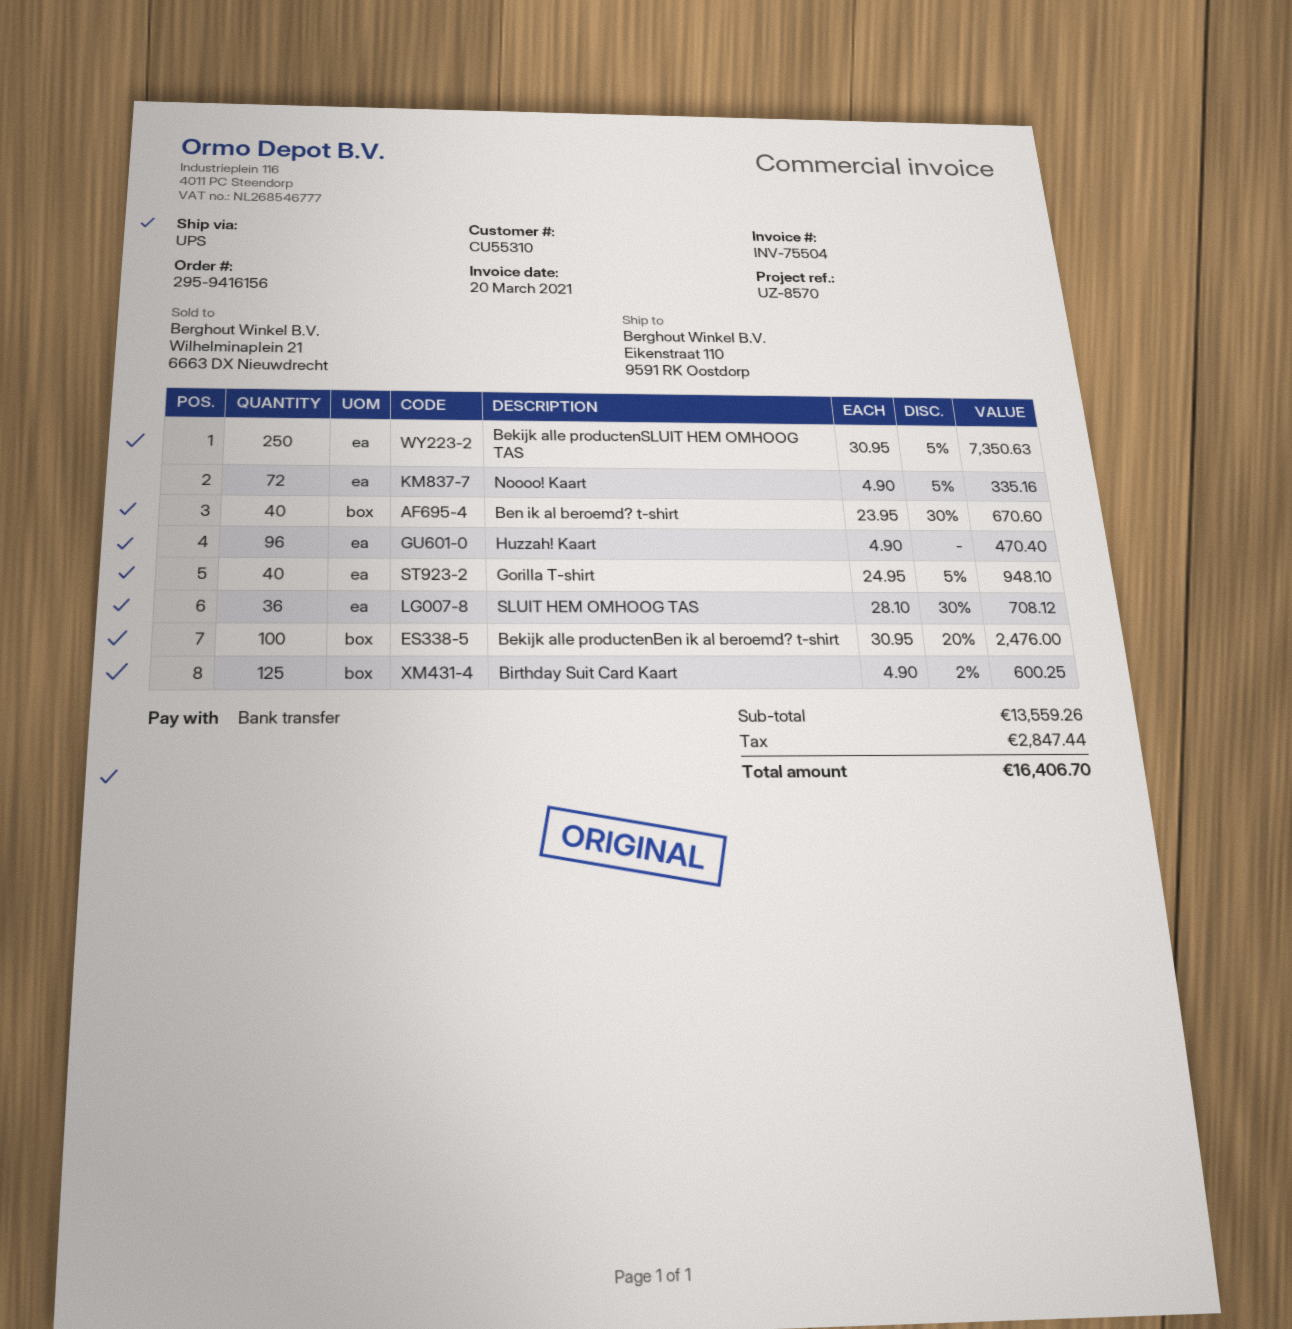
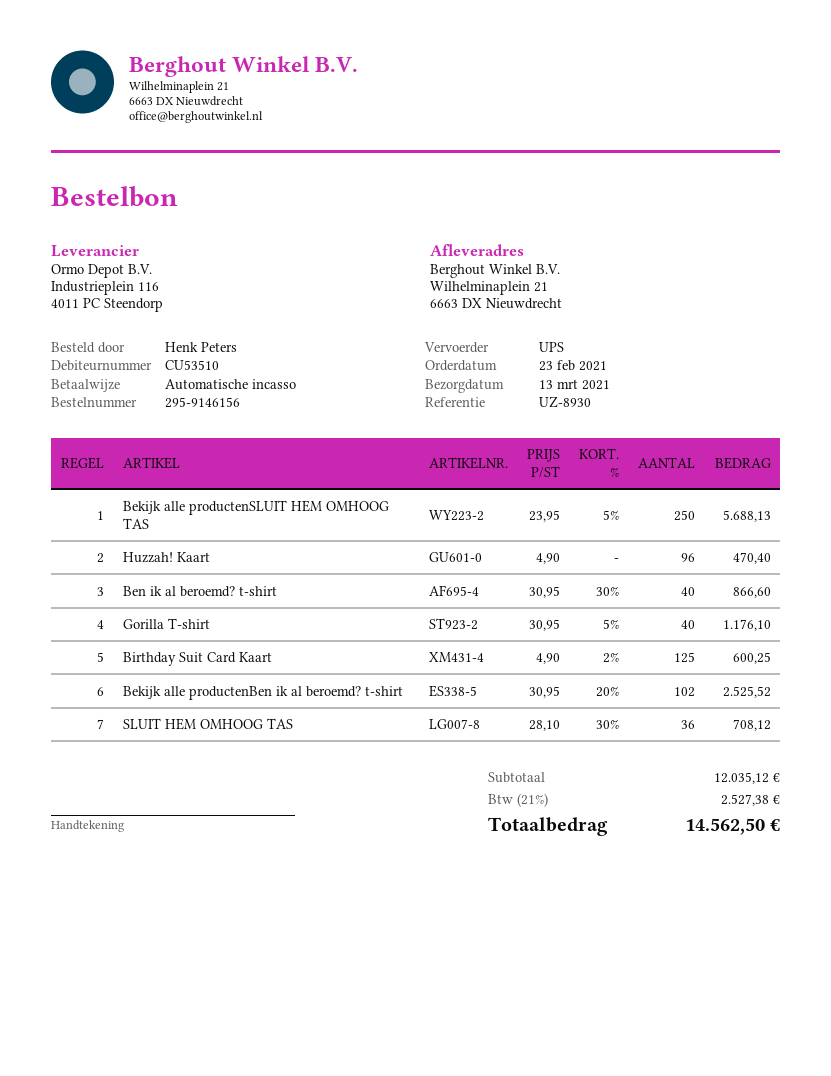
order number: 295-9416156 -> 295-9146156
customer number: CU55310 -> CU53510
reference: UZ-8570 -> UZ-8930
payment method: bank transfer -> direct debit
ship to: Eikenstraat 110, 9591 RK Oostdorp -> Wilhelminaplein 21, 6663 DX Nieuwdrecht
Bekijk alle productenSLUIT HEM OMHOOG TAS: 250 x 30.95 - 5% = 7350.63 -> 250 x 23.95 - 5% = 5688.13
Noooo! Kaart: 72 x 4.90 - 5% = 335.16 -> none
Ben ik al beroemd? t-shirt: 40 x 23.95 - 30% = 670.60 -> 40 x 30.95 - 30% = 866.60
Gorilla T-shirt: 40 x 24.95 - 5% = 948.10 -> 40 x 30.95 - 5% = 1176.10
Bekijk alle productenBen ik al beroemd? t-shirt: 100 x 30.95 - 20% = 2476.00 -> 102 x 30.95 - 20% = 2525.52
subtotal: 13559.26 -> 12035.12
tax: 2847.44 -> 2527.38
total: 16406.70 -> 14562.50

